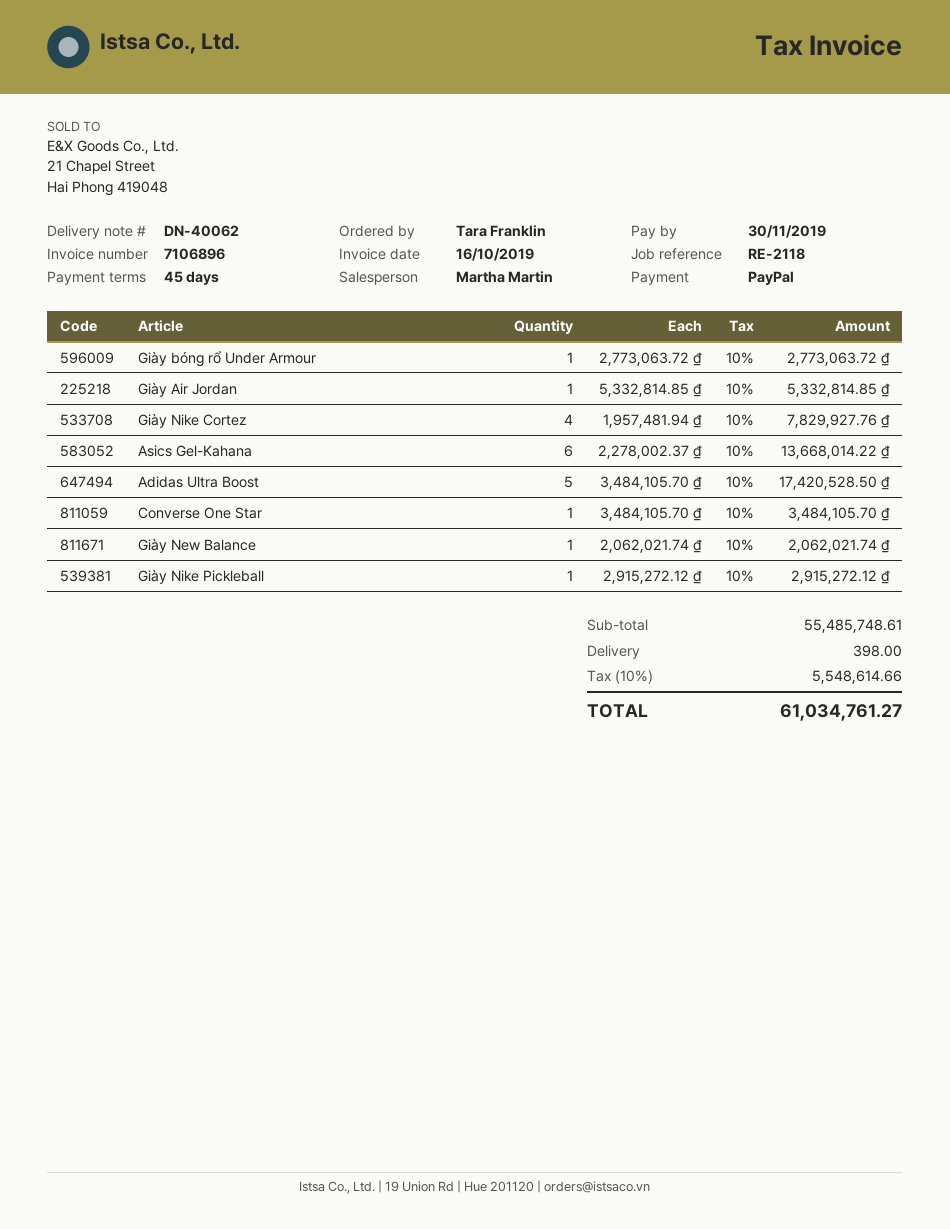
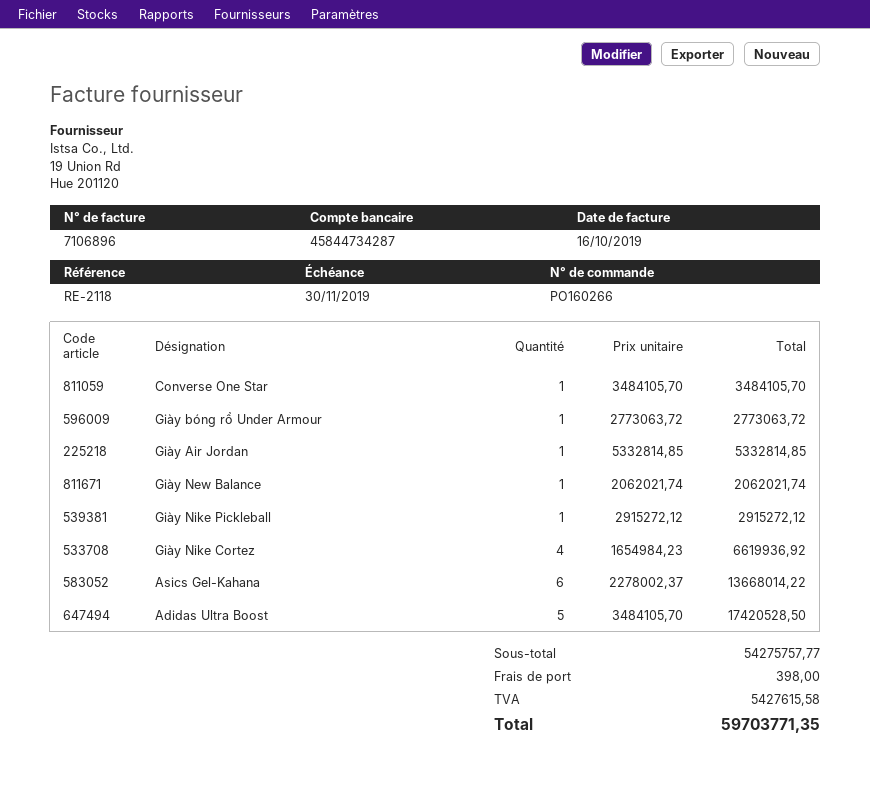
Giày Nike Cortez: 4 x 1957481.94 = 7829927.76 -> 4 x 1654984.23 = 6619936.92
subtotal: 55485748.61 -> 54275757.77
tax: 5548614.66 -> 5427615.58
total: 61034761.27 -> 59703771.35

